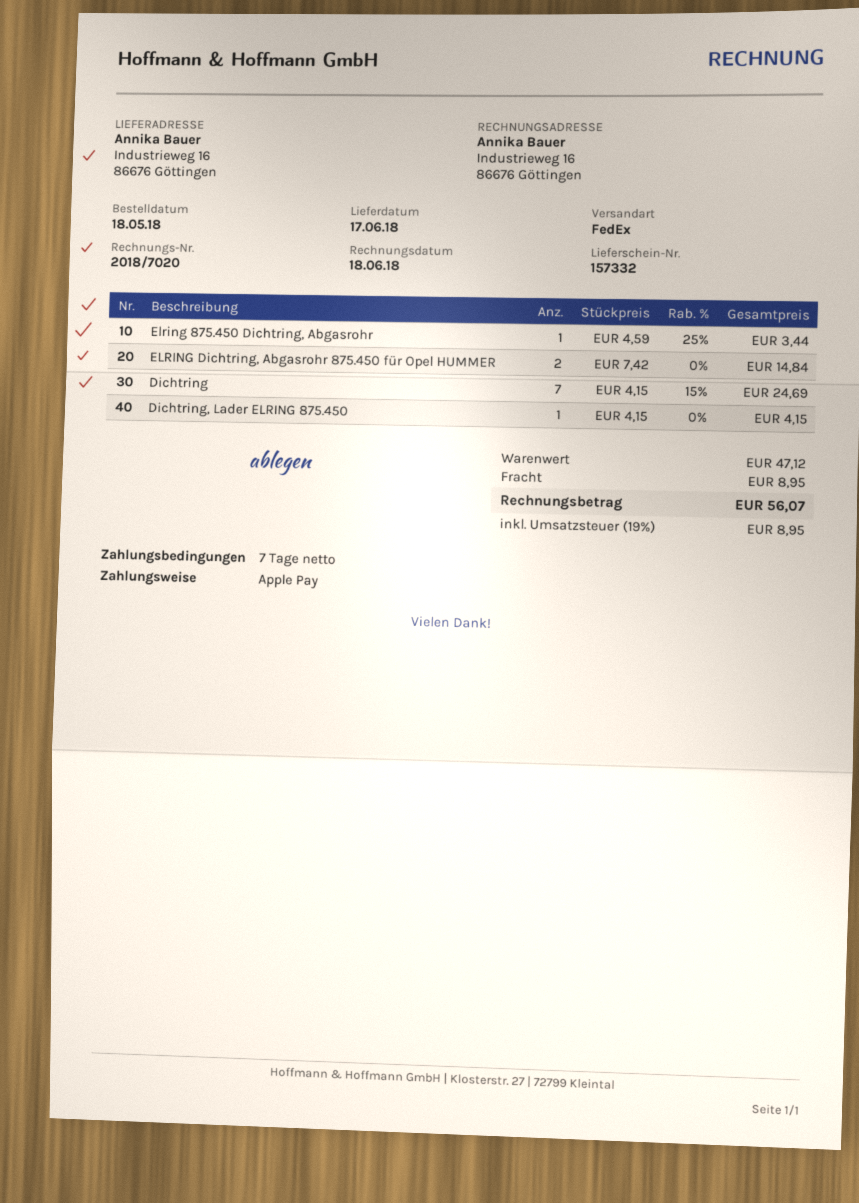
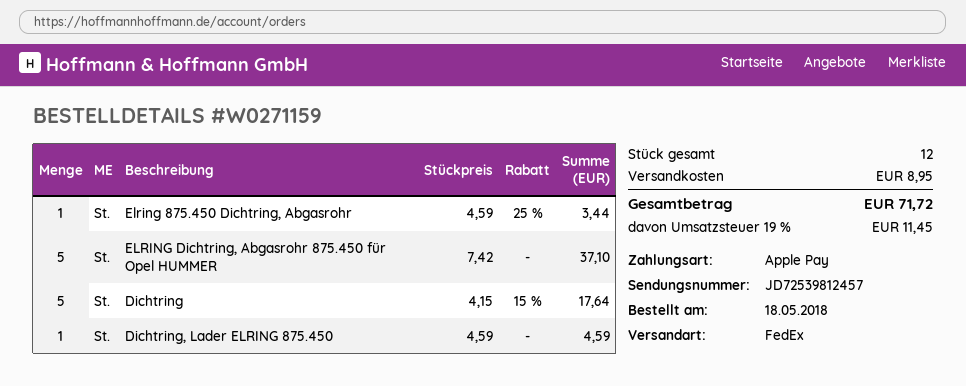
ELRING Dichtring, Abgasrohr 875.450 für Opel HUMMER: 2 x 7.42 = 14.84 -> 5 x 7.42 = 37.10
Dichtring: 7 x 4.15 - 15% = 24.69 -> 5 x 4.15 - 15% = 17.64
Dichtring, Lader ELRING 875.450: 1 x 4.15 = 4.15 -> 1 x 4.59 = 4.59
tax: 19% = 8.95 -> 19% = 11.45
total: 56.07 -> 71.72

